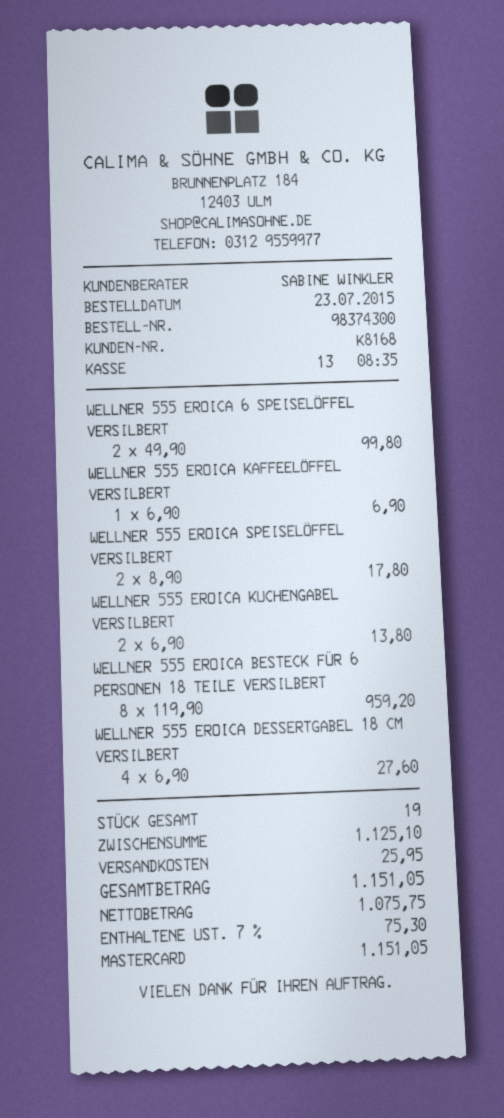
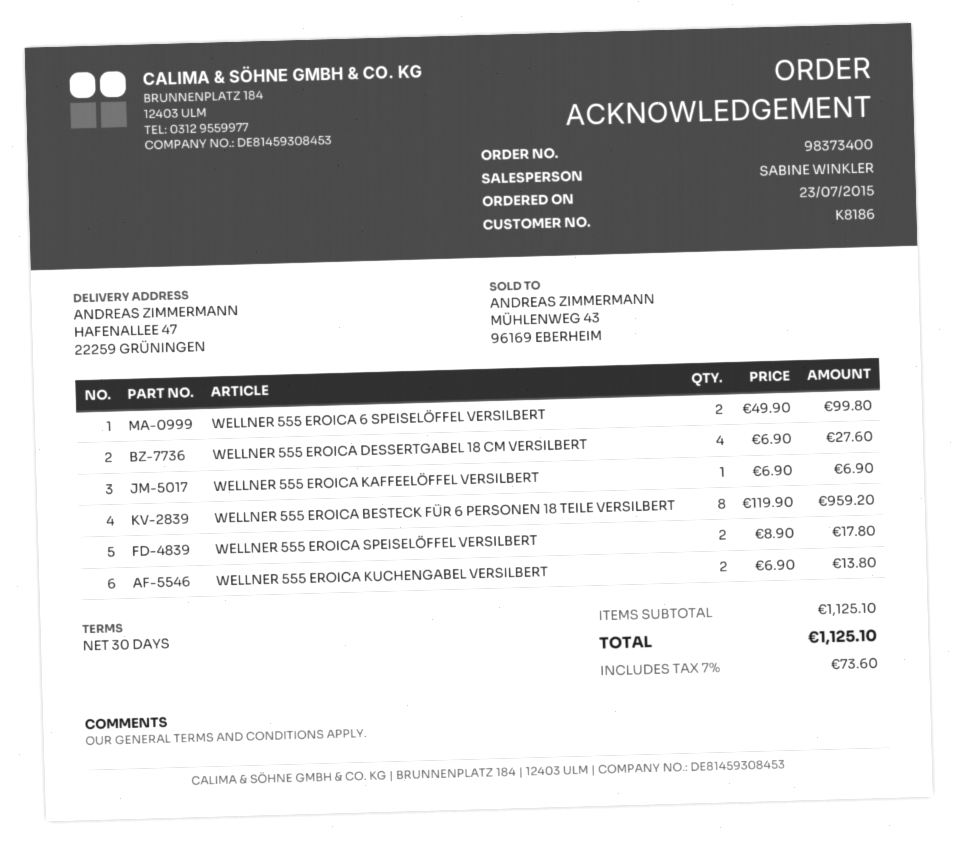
order number: 98374300 -> 98373400
customer number: K8168 -> K8186
shipping: 25.95 -> none
tax: 7% = 75.30 -> 7% = 73.60
total: 1151.05 -> 1125.10

